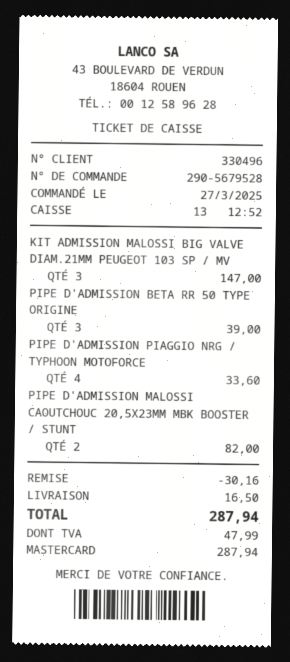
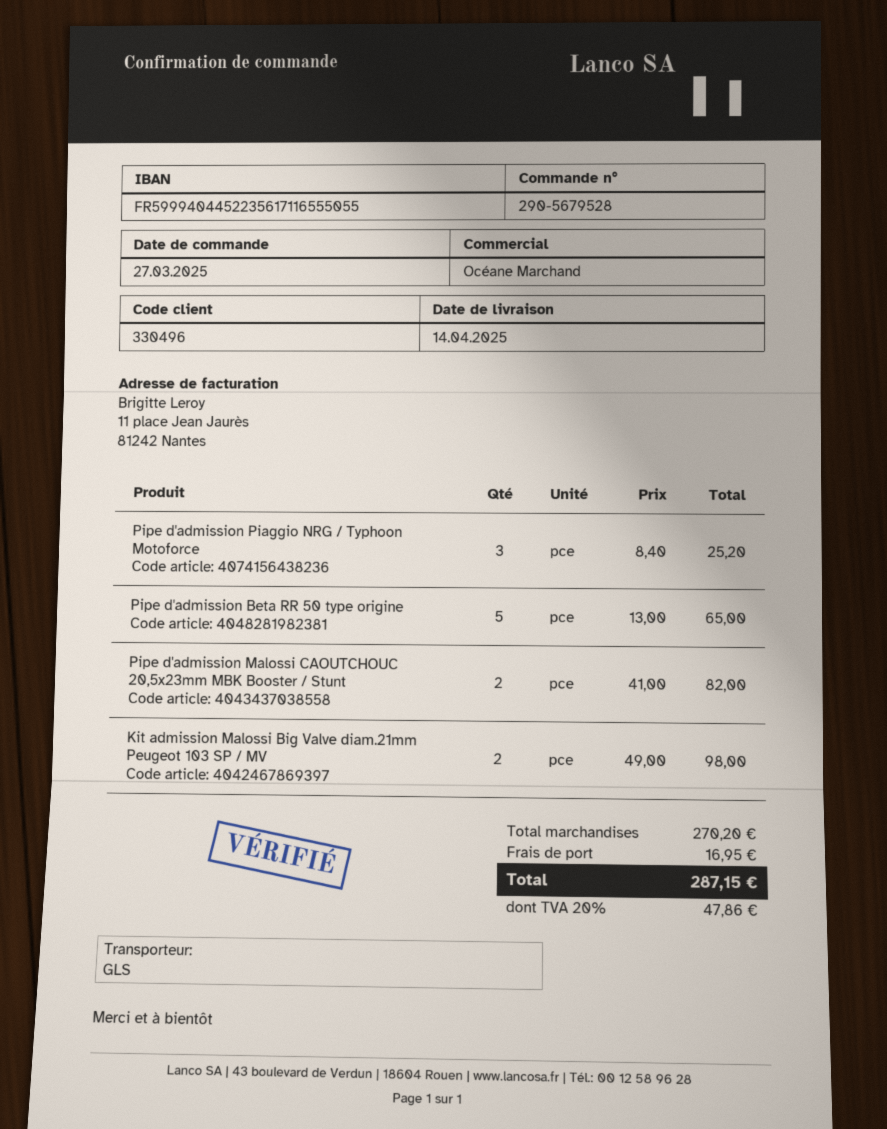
KIT ADMISSION MALOSSI BIG VALVE DIAM.21MM PEUGEOT 103 SP / MV: 3 for 147.00 -> 2 for 98.00
PIPE D'ADMISSION BETA RR 50 TYPE ORIGINE: 3 for 39.00 -> 5 for 65.00
PIPE D'ADMISSION PIAGGIO NRG / TYPHOON MOTOFORCE: 4 for 33.60 -> 3 for 25.20
discount: 30.16 -> none
shipping: 16.50 -> 16.95
tax: 47.99 -> 47.86
total: 287.94 -> 287.15

